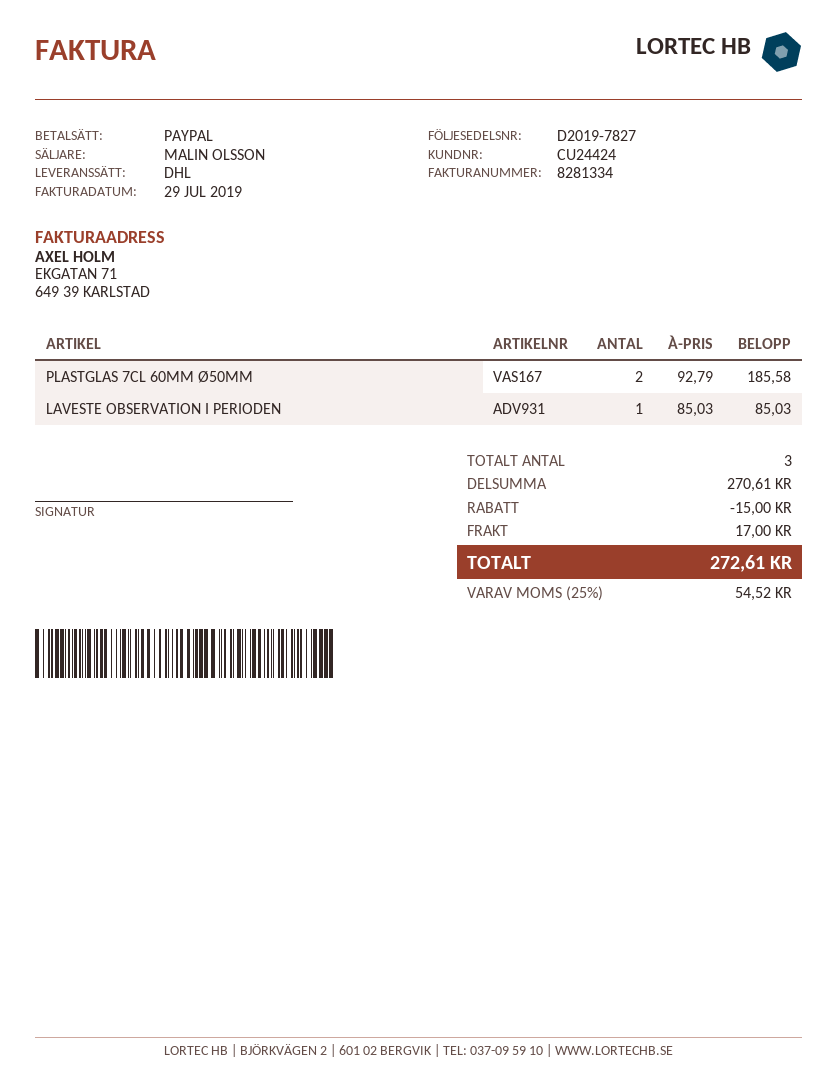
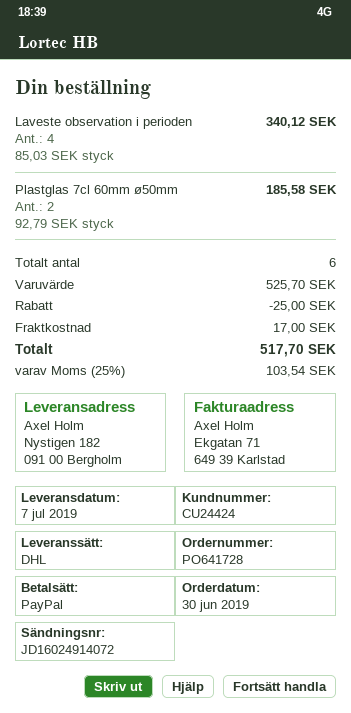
LAVESTE OBSERVATION I PERIODEN: 1 x 85.03 = 85.03 -> 4 x 85.03 = 340.12
total quantity: 3 -> 6
subtotal: 270.61 -> 525.70
discount: 15.00 -> 25.00
tax: 25% = 54.52 -> 25% = 103.54
total: 272.61 -> 517.70

